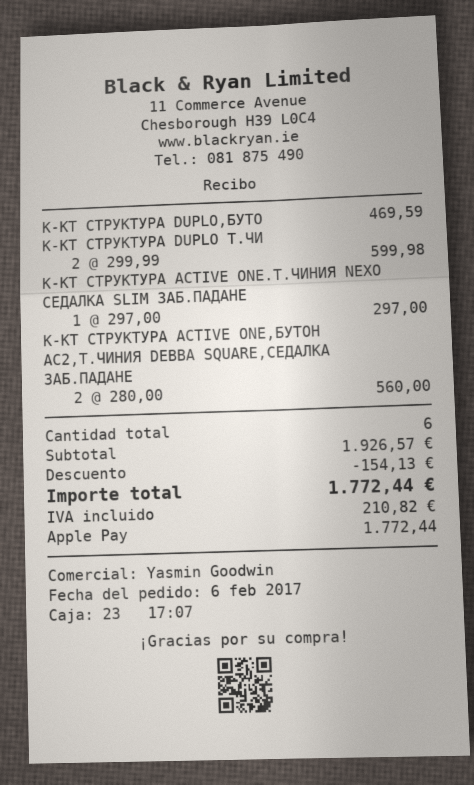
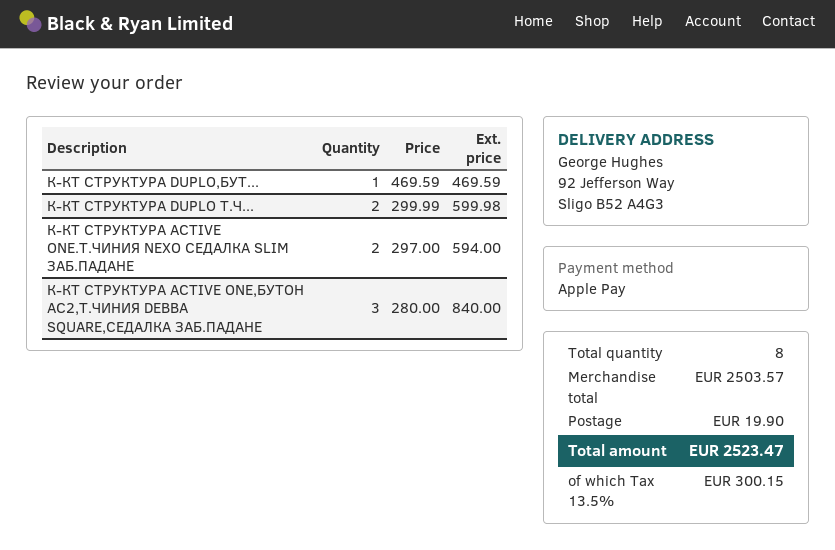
К-КТ СТРУКТУРА ACTIVE ONE.Т.ЧИНИЯ NEXO СЕДАЛКА SLIM ЗАБ.ПАДАНЕ: 1 x 297.00 = 297.00 -> 2 x 297.00 = 594.00
К-КТ СТРУКТУРА ACTIVE ONE,БУТОН AC2,Т.ЧИНИЯ DEBBA SQUARE,СЕДАЛКА ЗАБ.ПАДАНЕ: 2 x 280.00 = 560.00 -> 3 x 280.00 = 840.00
total quantity: 6 -> 8
subtotal: 1926.57 -> 2503.57
discount: 154.13 -> none
shipping: none -> 19.90
tax: 210.82 -> 300.15
total: 1772.44 -> 2523.47

